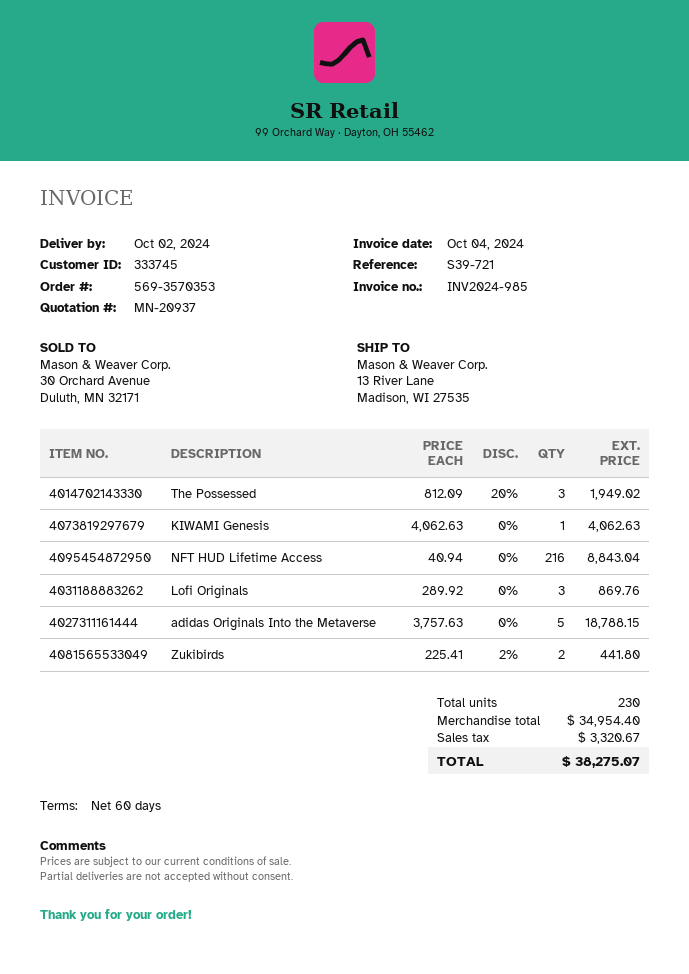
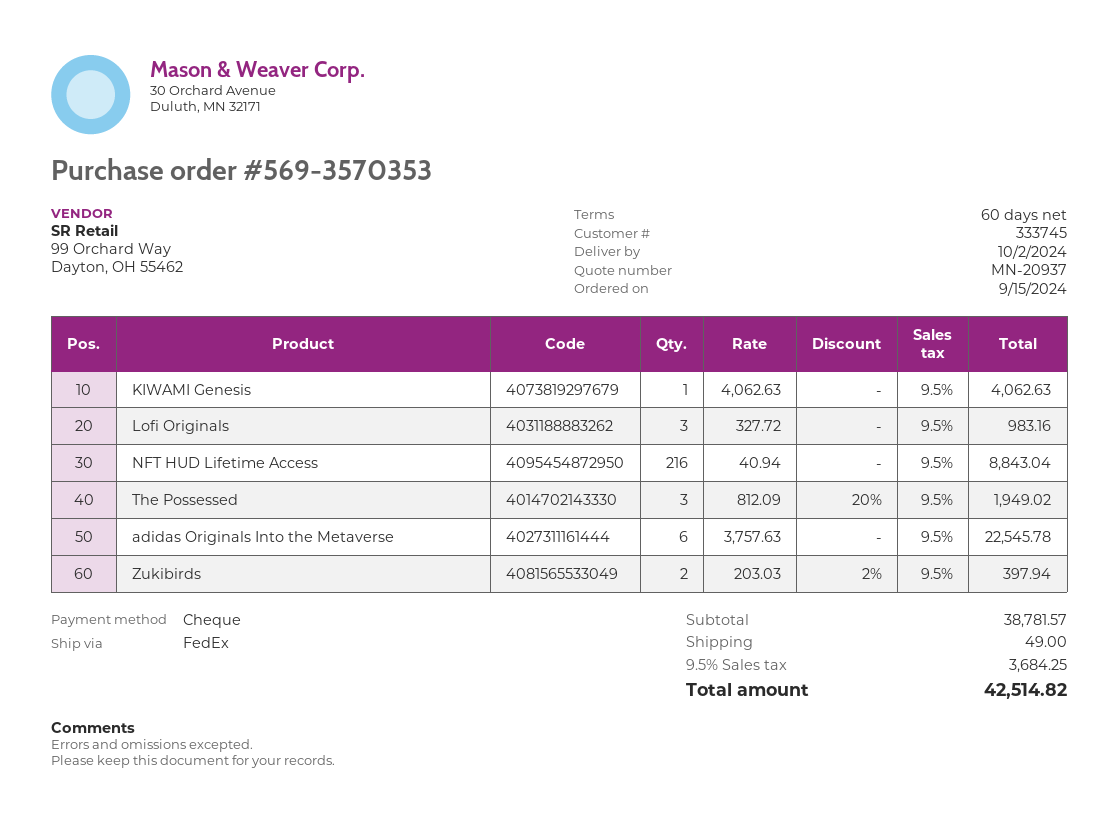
Lofi Originals: 3 x 289.92 = 869.76 -> 3 x 327.72 = 983.16
adidas Originals Into the Metaverse: 5 x 3757.63 = 18788.15 -> 6 x 3757.63 = 22545.78
Zukibirds: 2 x 225.41 - 2% = 441.80 -> 2 x 203.03 - 2% = 397.94
subtotal: 34954.40 -> 38781.57
shipping: none -> 49.00
tax: 3320.67 -> 3684.25
total: 38275.07 -> 42514.82

